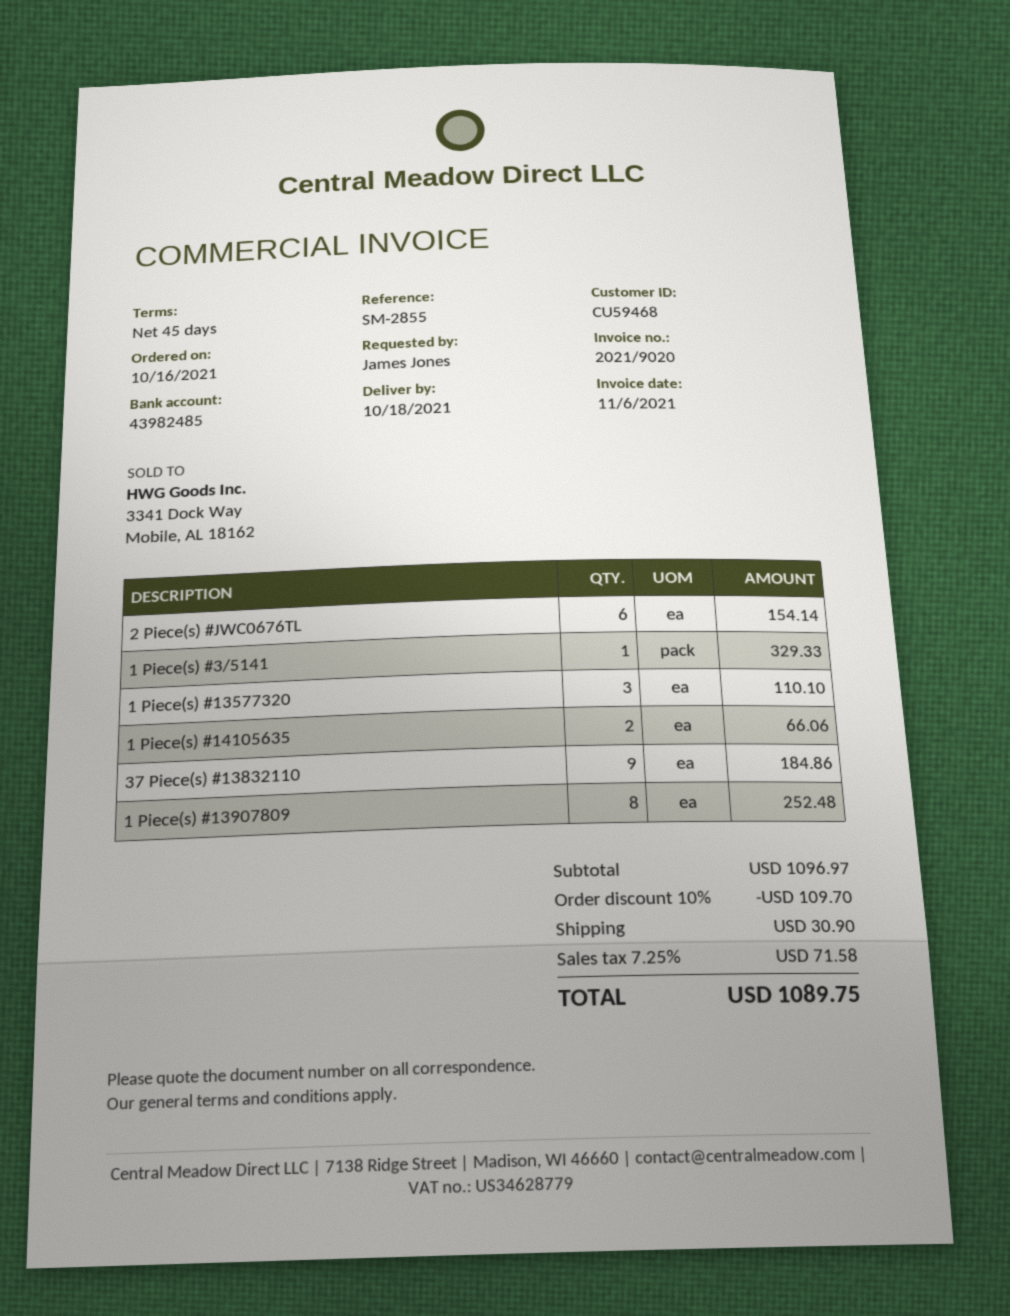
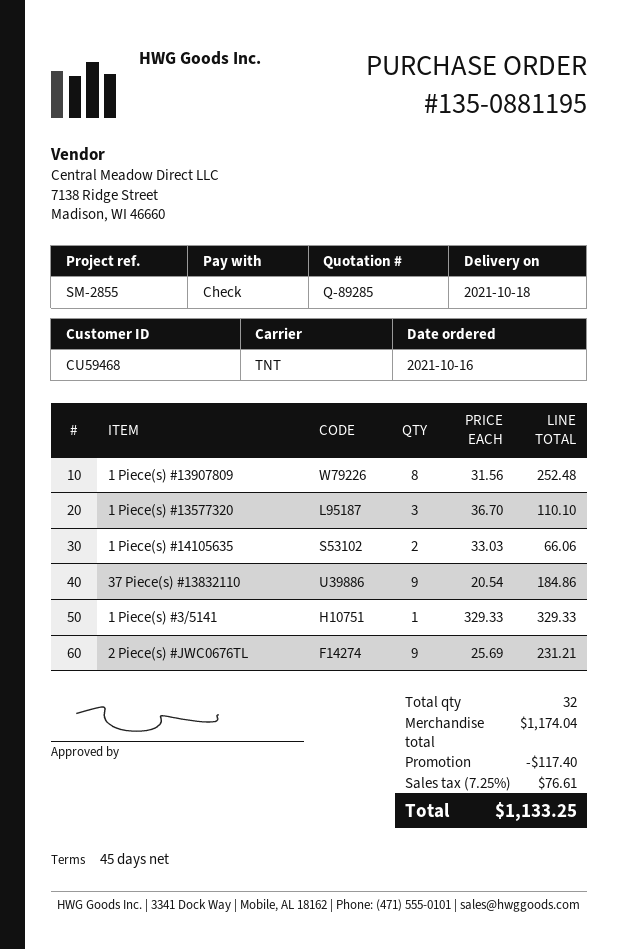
2 Piece(s) #JWC0676TL: 6 for 154.14 -> 9 for 231.21
subtotal: 1096.97 -> 1174.04
discount: 109.70 -> 117.40
shipping: 30.90 -> none
tax: 7.25% = 71.58 -> 7.25% = 76.61
total: 1089.75 -> 1133.25

